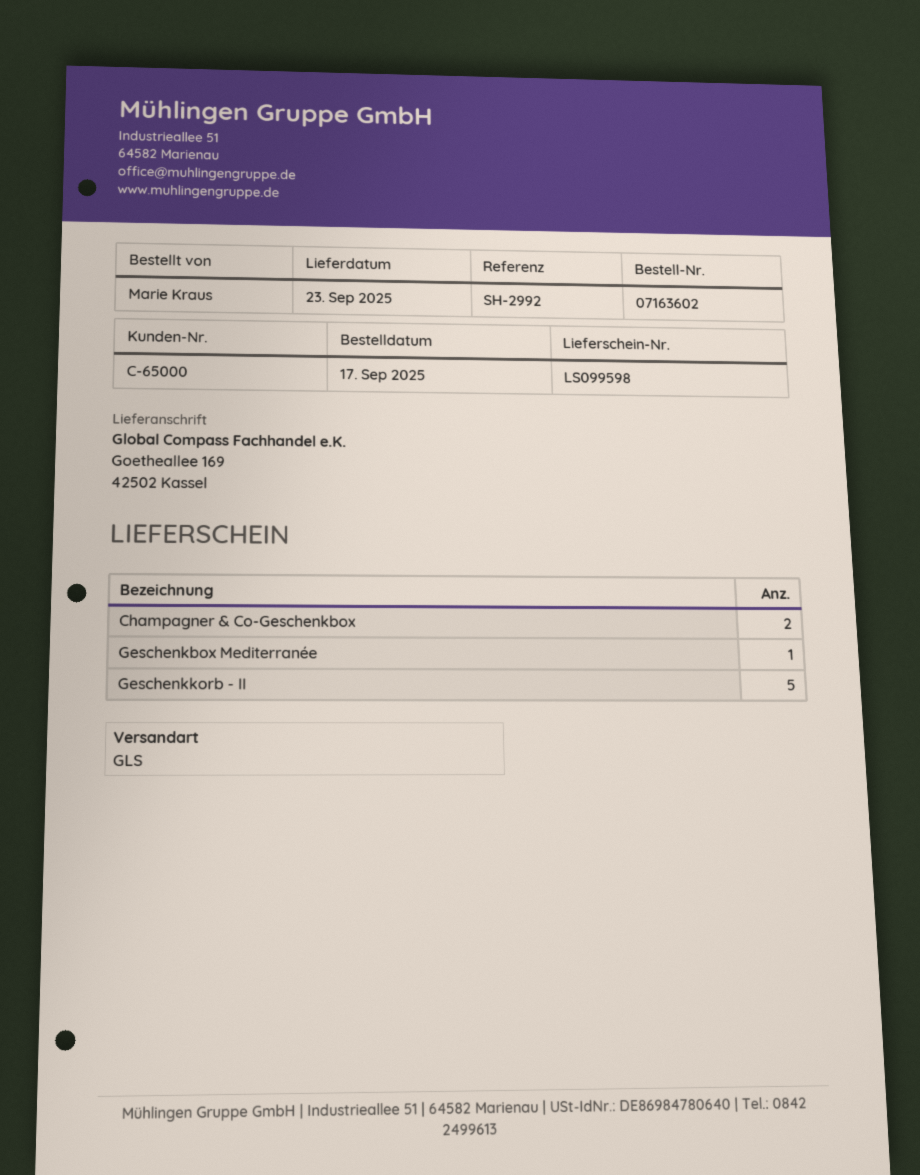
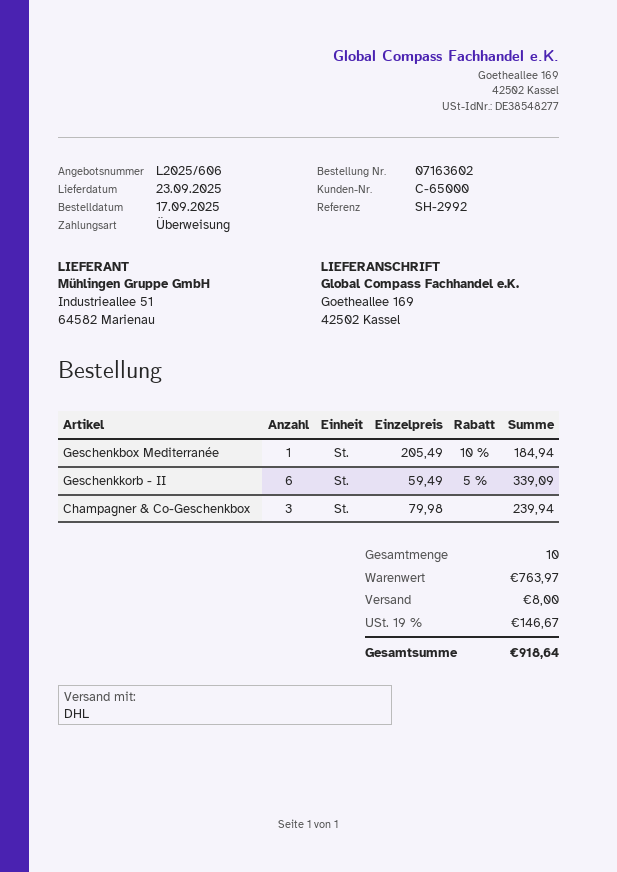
shipping method: GLS -> DHL
Champagner & Co-Geschenkbox: 2 -> 3
Geschenkkorb - II: 5 -> 6

